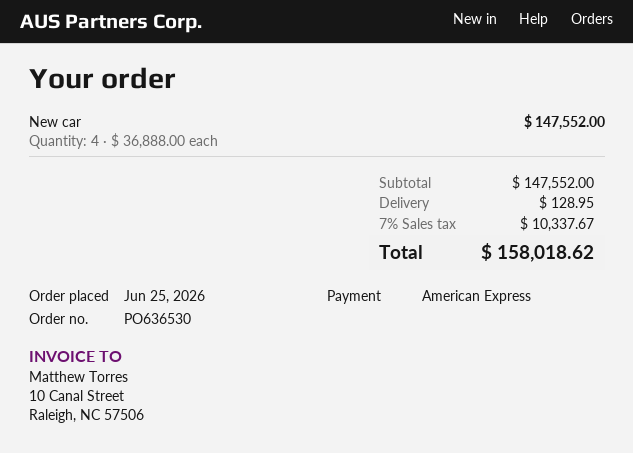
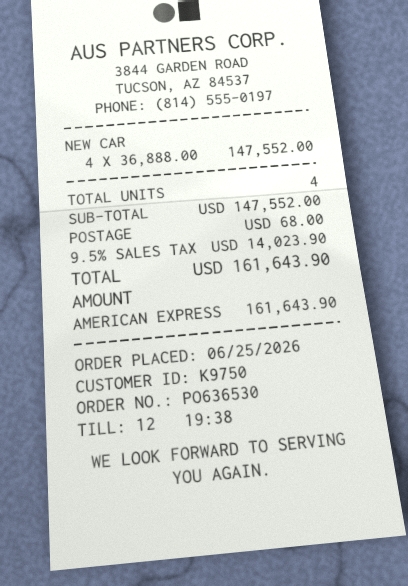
shipping: 128.95 -> 68.00
tax: 7% = 10337.67 -> 9.5% = 14023.90
total: 158018.62 -> 161643.90

